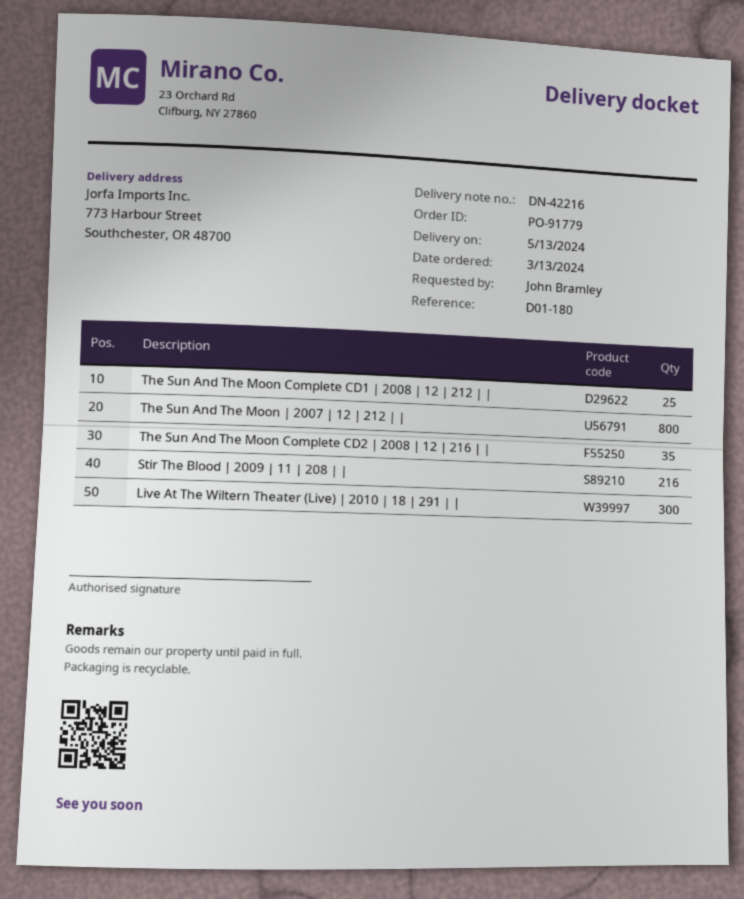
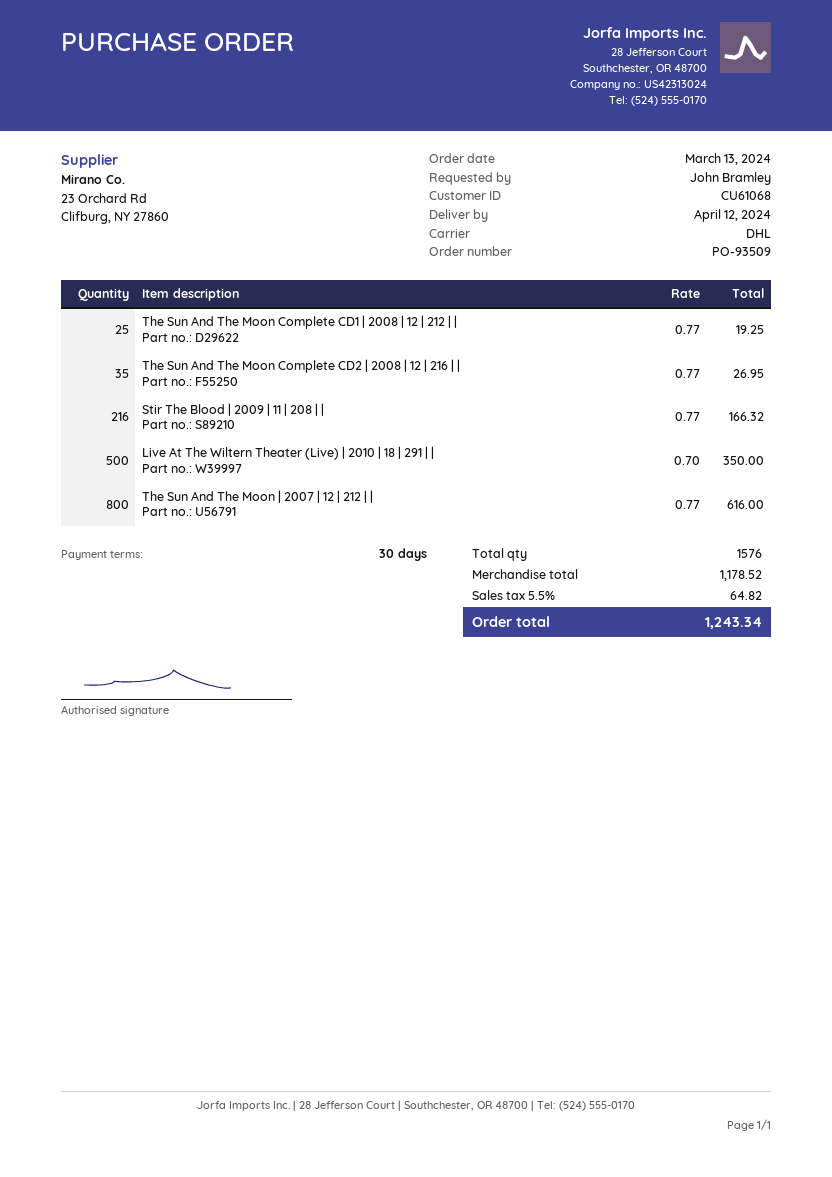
order number: PO-91779 -> PO-93509
delivery date: 2024-05-13 -> 2024-04-12
Live At The Wiltern Theater (Live) | 2010 | 18 | 291 | |: 300 -> 500

